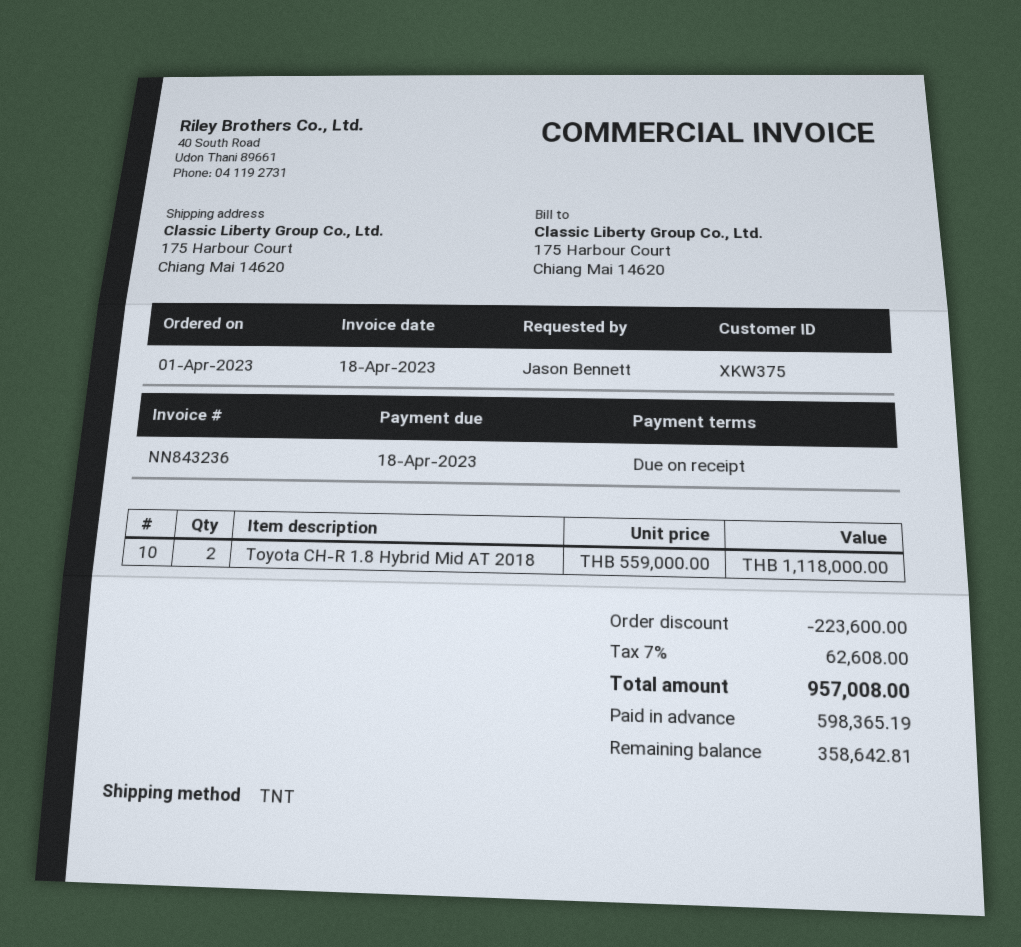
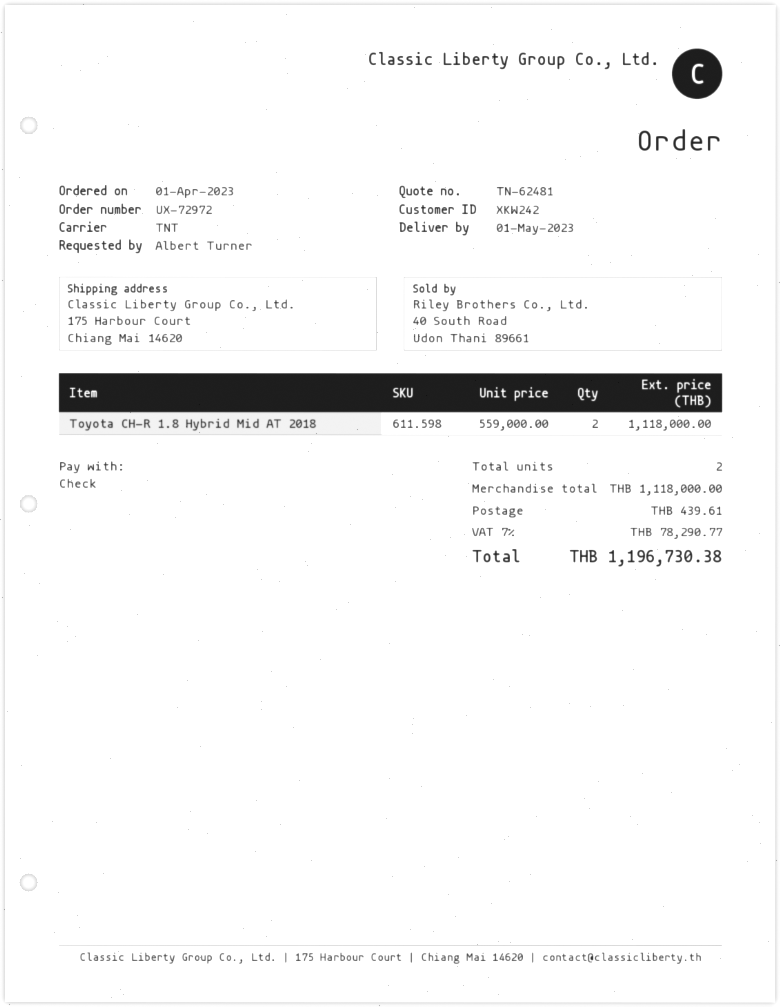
customer number: XKW375 -> XKW242
ordered by: Jason Bennett -> Albert Turner
discount: 223600.00 -> none
shipping: none -> 439.61
tax: 7% = 62608.00 -> 7% = 78290.77
total: 957008.00 -> 1196730.38

